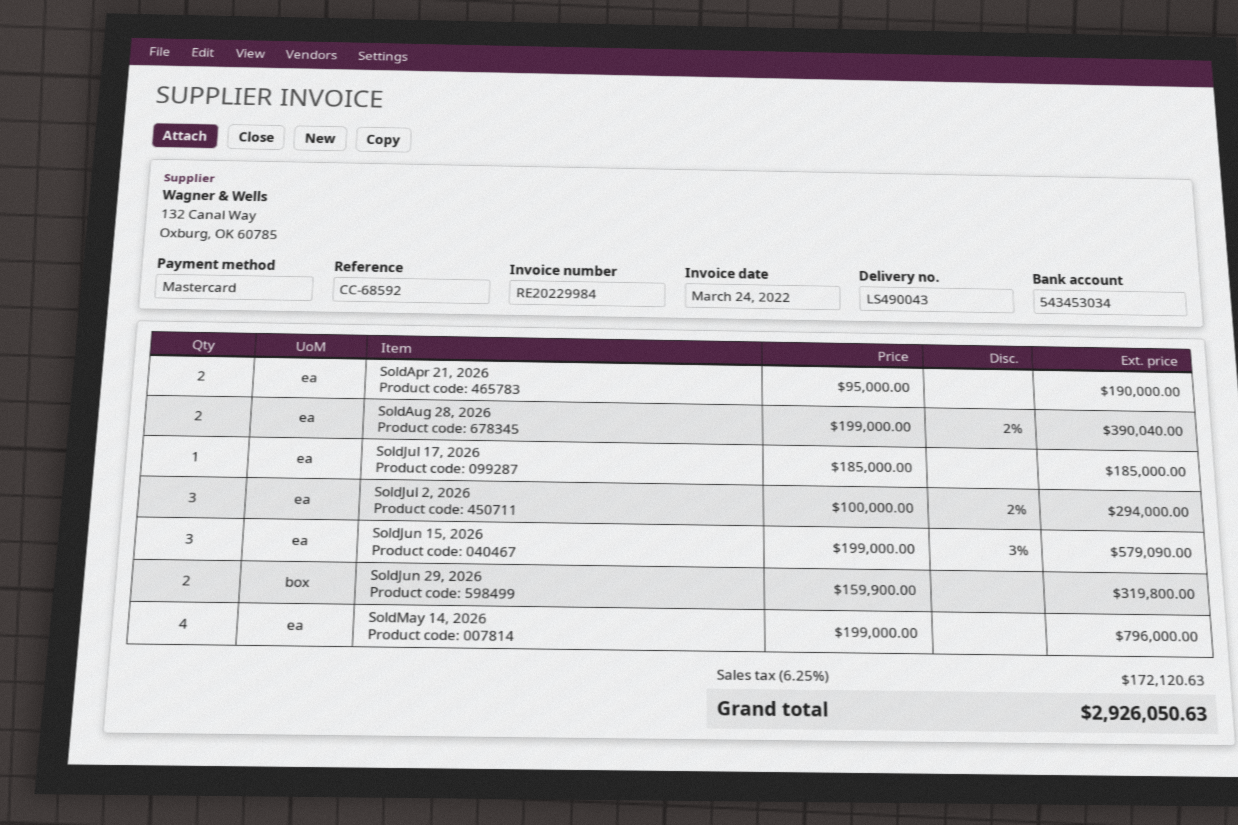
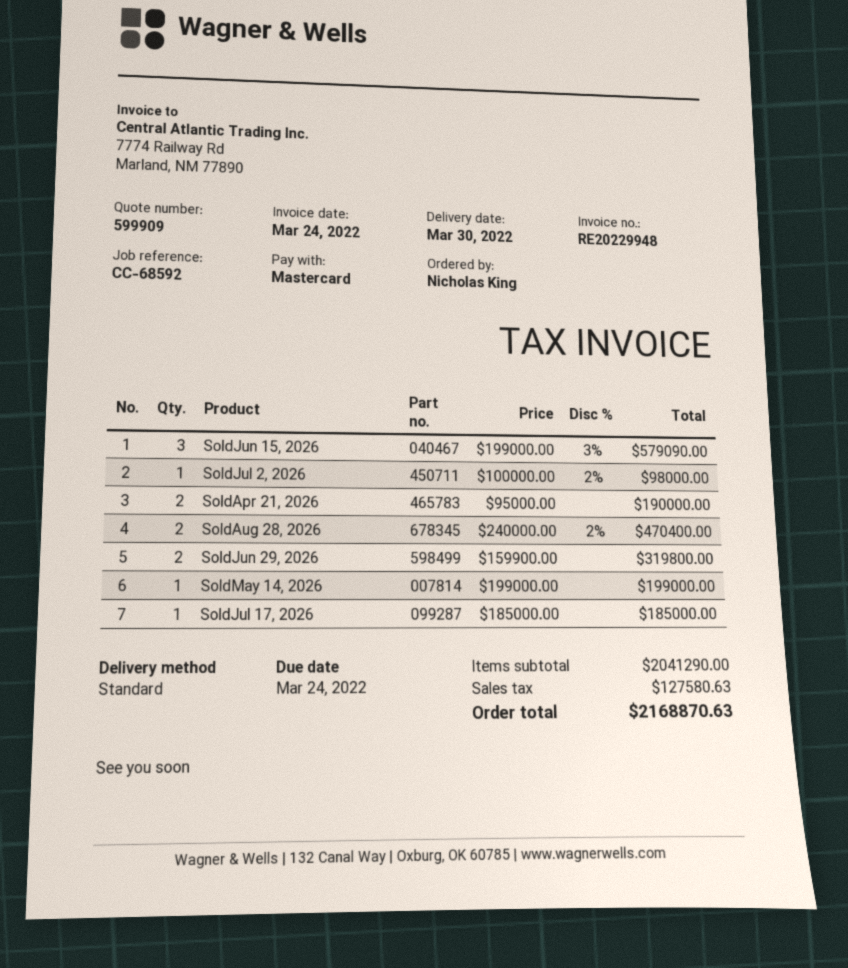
invoice number: RE20229984 -> RE20229948
SoldAug 28, 2026: 2 x 199000.00 - 2% = 390040.00 -> 2 x 240000.00 - 2% = 470400.00
SoldJul 2, 2026: 3 x 100000.00 - 2% = 294000.00 -> 1 x 100000.00 - 2% = 98000.00
SoldMay 14, 2026: 4 x 199000.00 = 796000.00 -> 1 x 199000.00 = 199000.00
tax: 172120.63 -> 127580.63
total: 2926050.63 -> 2168870.63

